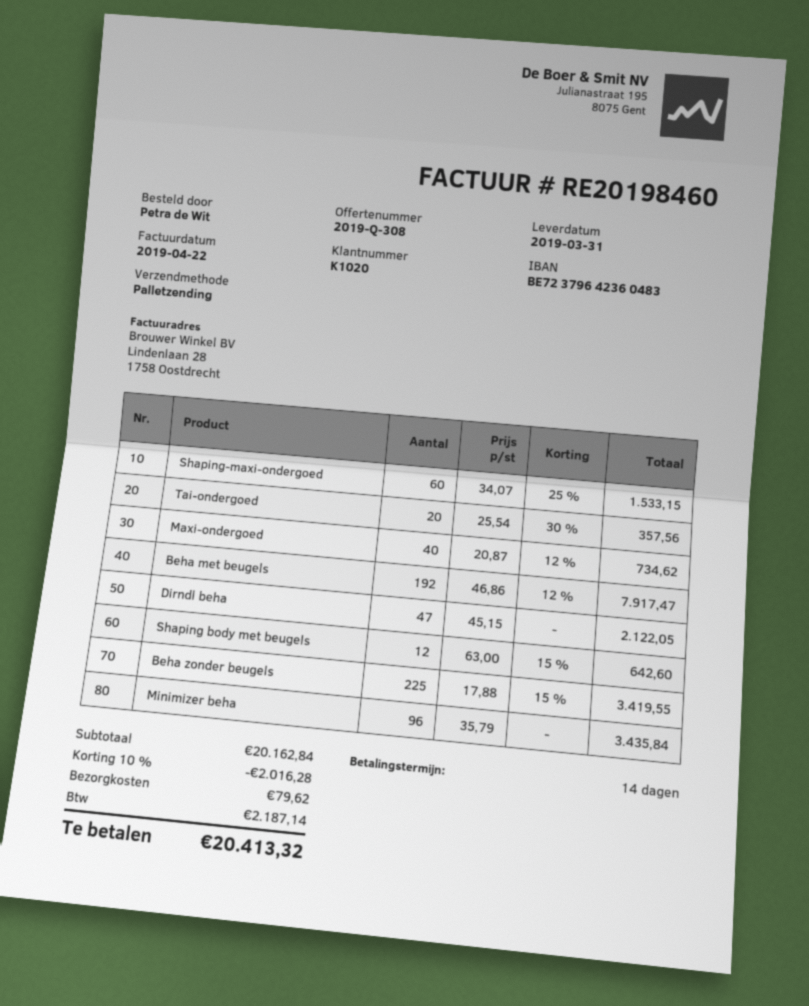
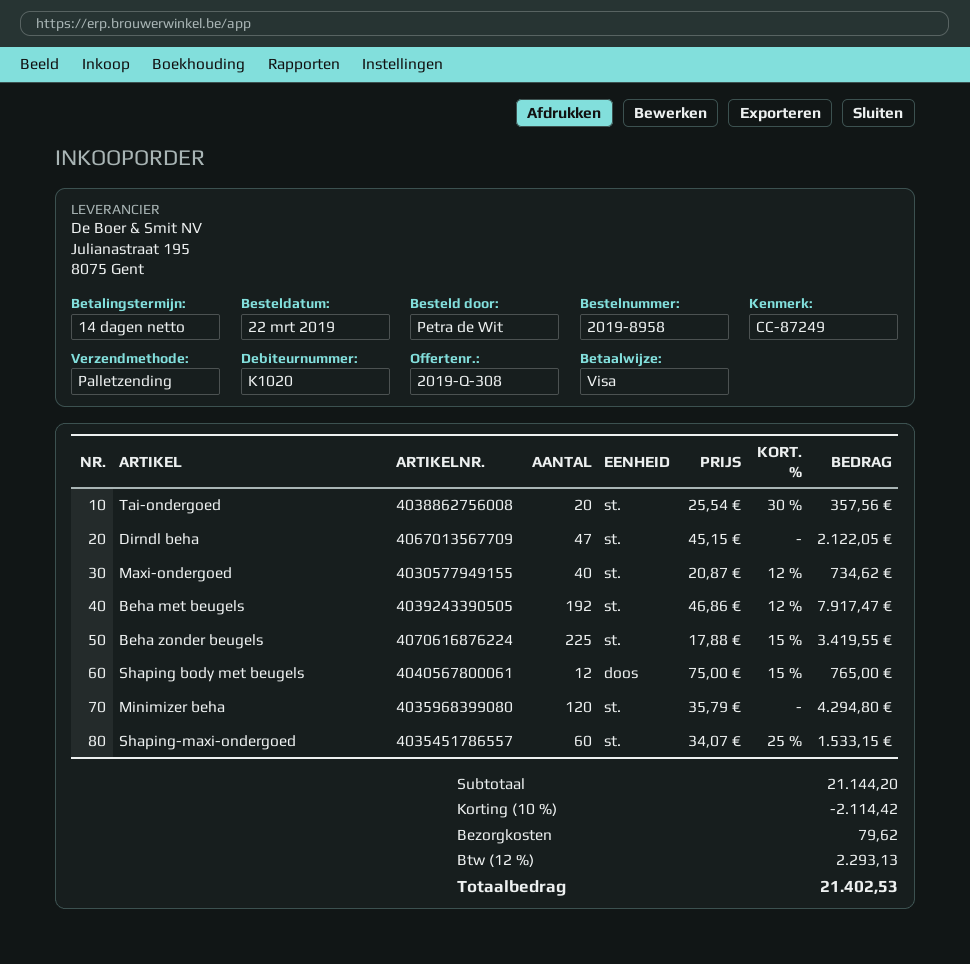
Shaping body met beugels: 12 x 63.00 - 15% = 642.60 -> 12 x 75.00 - 15% = 765.00
Minimizer beha: 96 x 35.79 = 3435.84 -> 120 x 35.79 = 4294.80
subtotal: 20162.84 -> 21144.20
discount: 10% = 2016.28 -> 10% = 2114.42
tax: 2187.14 -> 2293.13
total: 20413.32 -> 21402.53

